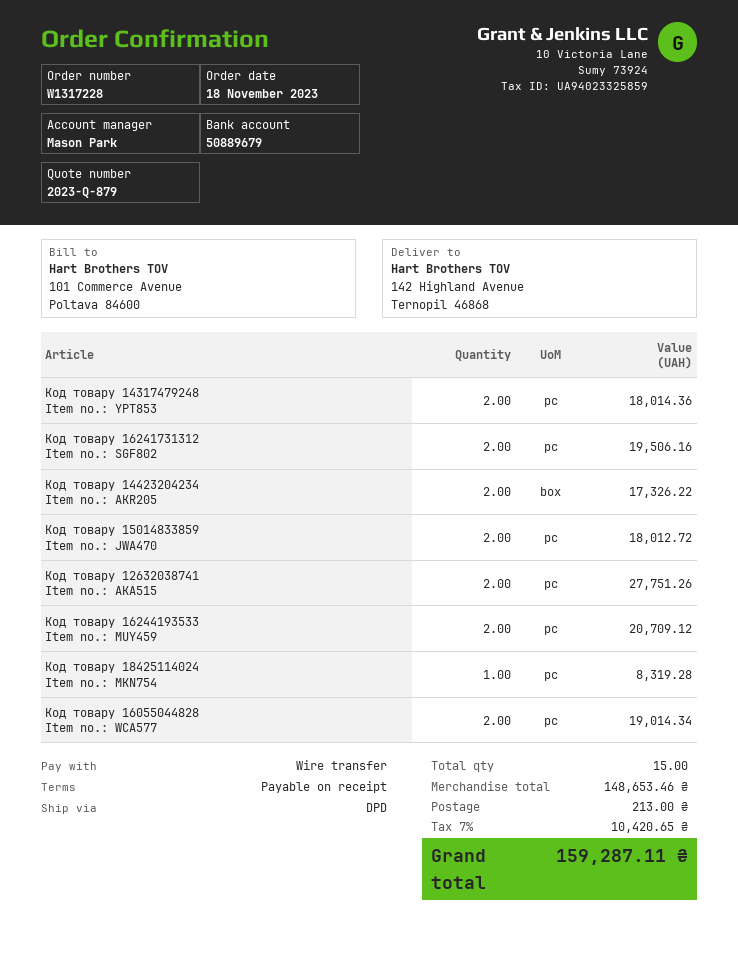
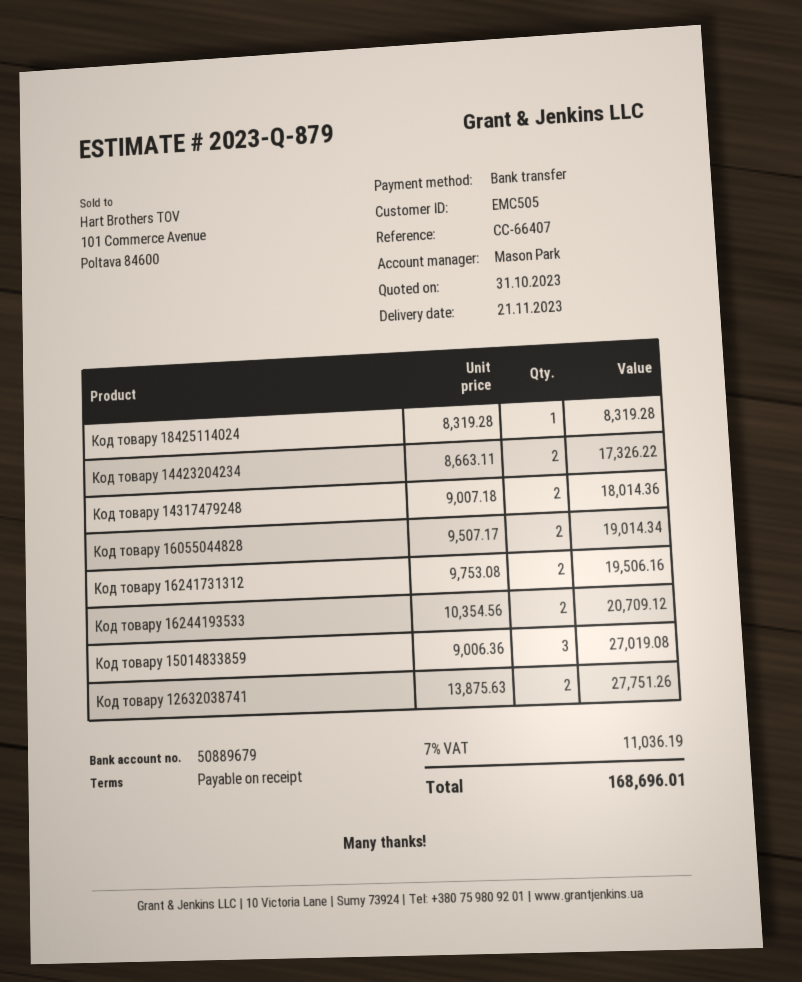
Код товару 15014833859: 2 for 18012.72 -> 3 for 27019.08
shipping: 213.00 -> none
tax: 7% = 10420.65 -> 7% = 11036.19
total: 159287.11 -> 168696.01

